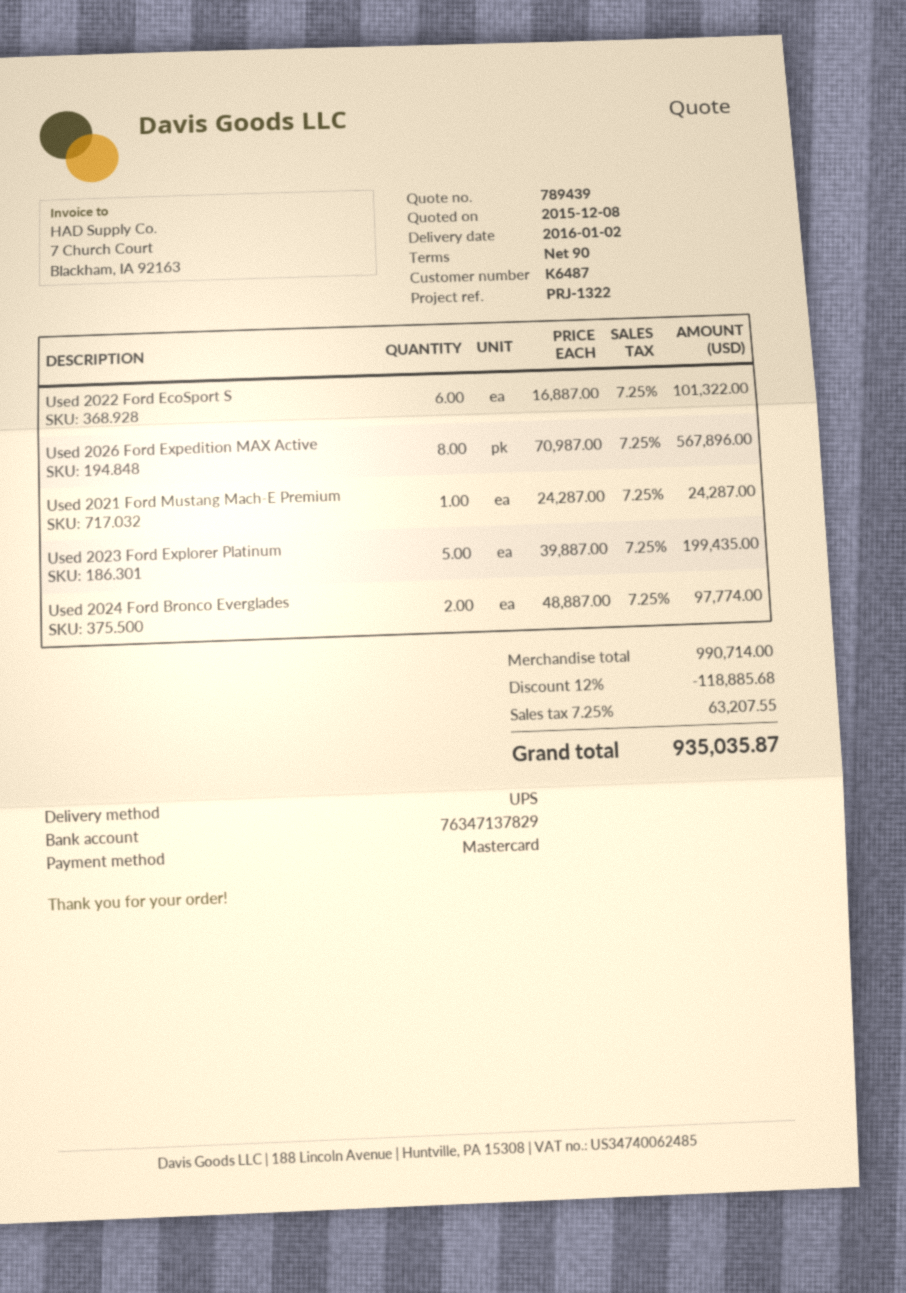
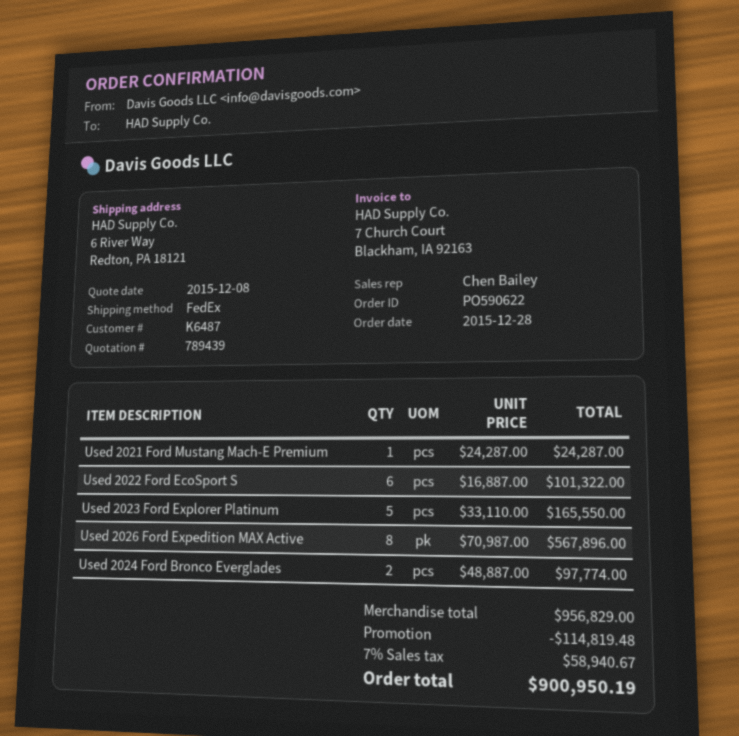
shipping method: UPS -> FedEx
Used 2023 Ford Explorer Platinum: 5 x 39887.00 = 199435.00 -> 5 x 33110.00 = 165550.00
subtotal: 990714.00 -> 956829.00
discount: 118885.68 -> 114819.48
tax: 7.25% = 63207.55 -> 7% = 58940.67
total: 935035.87 -> 900950.19

